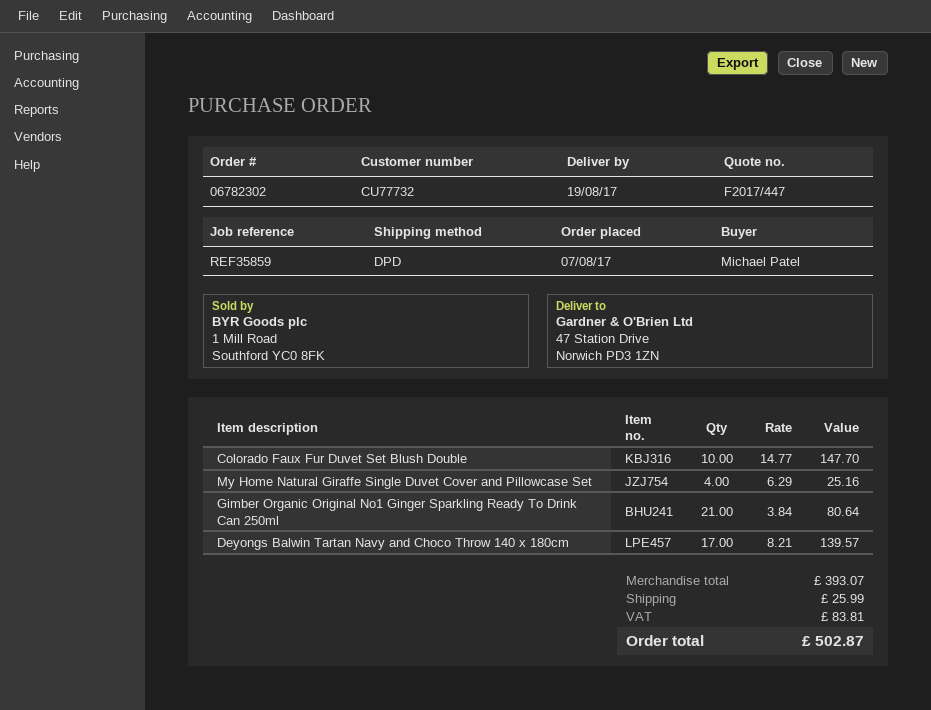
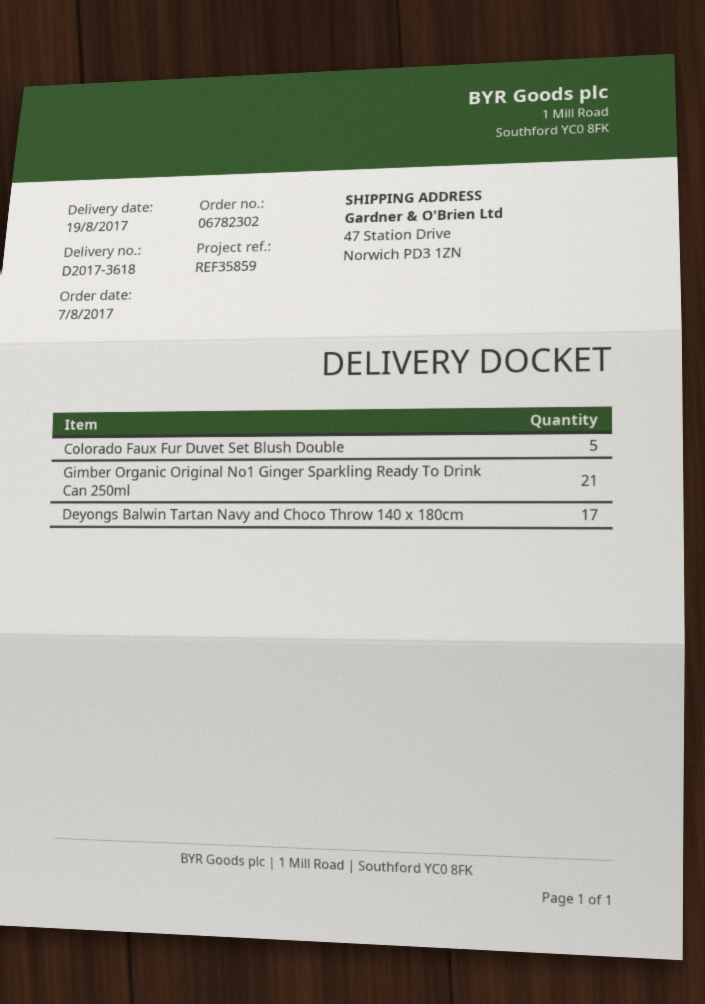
Colorado Faux Fur Duvet Set Blush Double: 10 -> 5
My Home Natural Giraffe Single Duvet Cover and Pillowcase Set: 4 -> none

